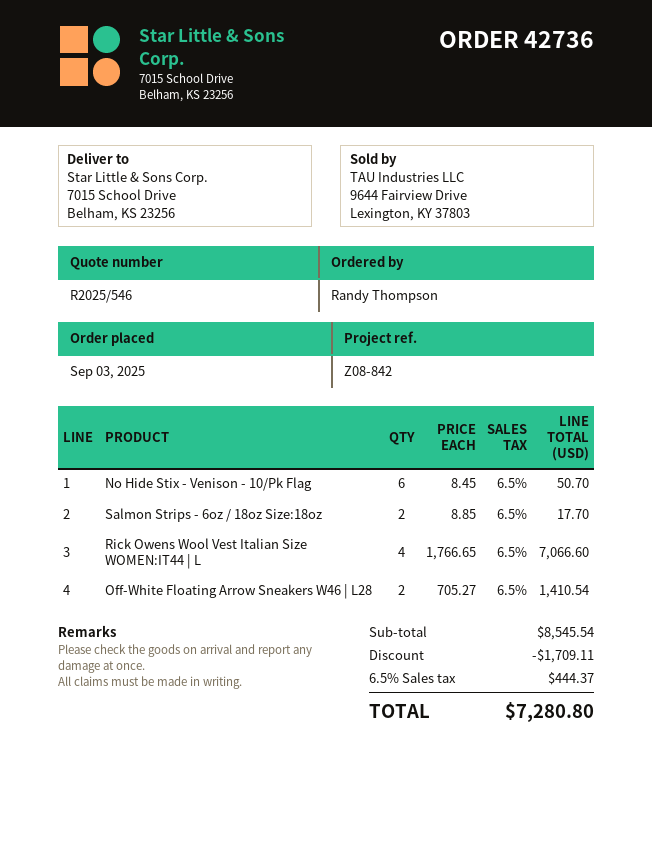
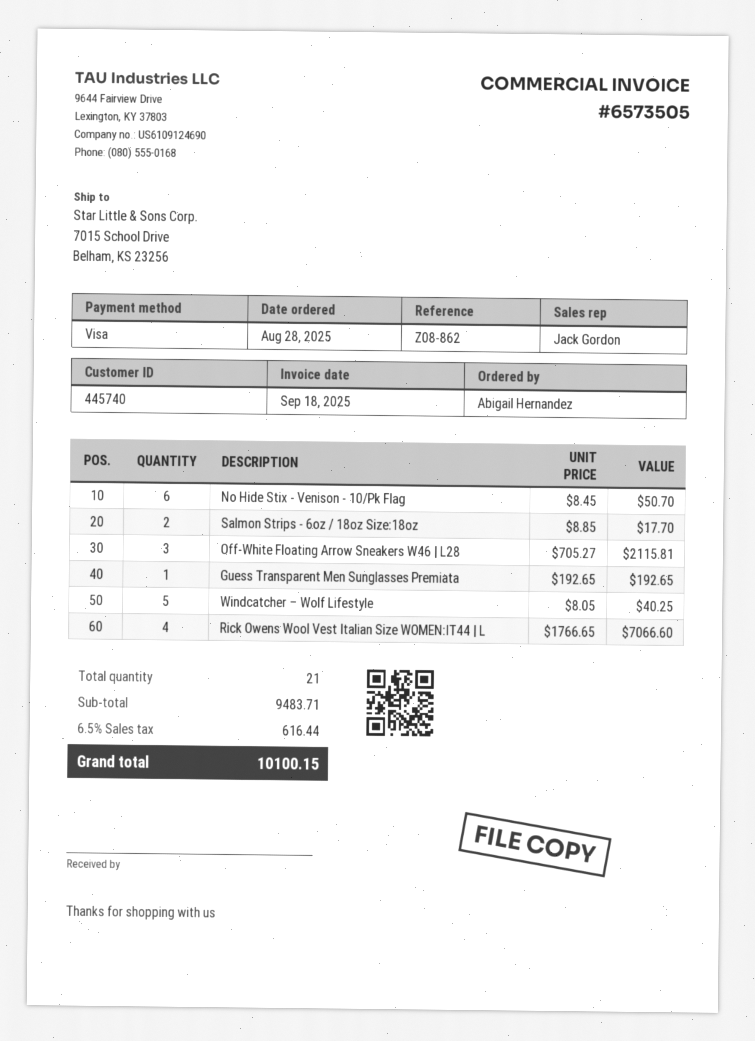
order date: 2025-09-03 -> 2025-08-28
reference: Z08-842 -> Z08-862
ordered by: Randy Thompson -> Abigail Hernandez
Off-White Floating Arrow Sneakers W46 | L28: 2 x 705.27 = 1410.54 -> 3 x 705.27 = 2115.81
Guess Transparent Men Sunglasses Premiata: none -> 1 x 192.65 = 192.65
Windcatcher – Wolf Lifestyle: none -> 5 x 8.05 = 40.25
subtotal: 8545.54 -> 9483.71
discount: 1709.11 -> none
tax: 6.5% = 444.37 -> 6.5% = 616.44
total: 7280.80 -> 10100.15

